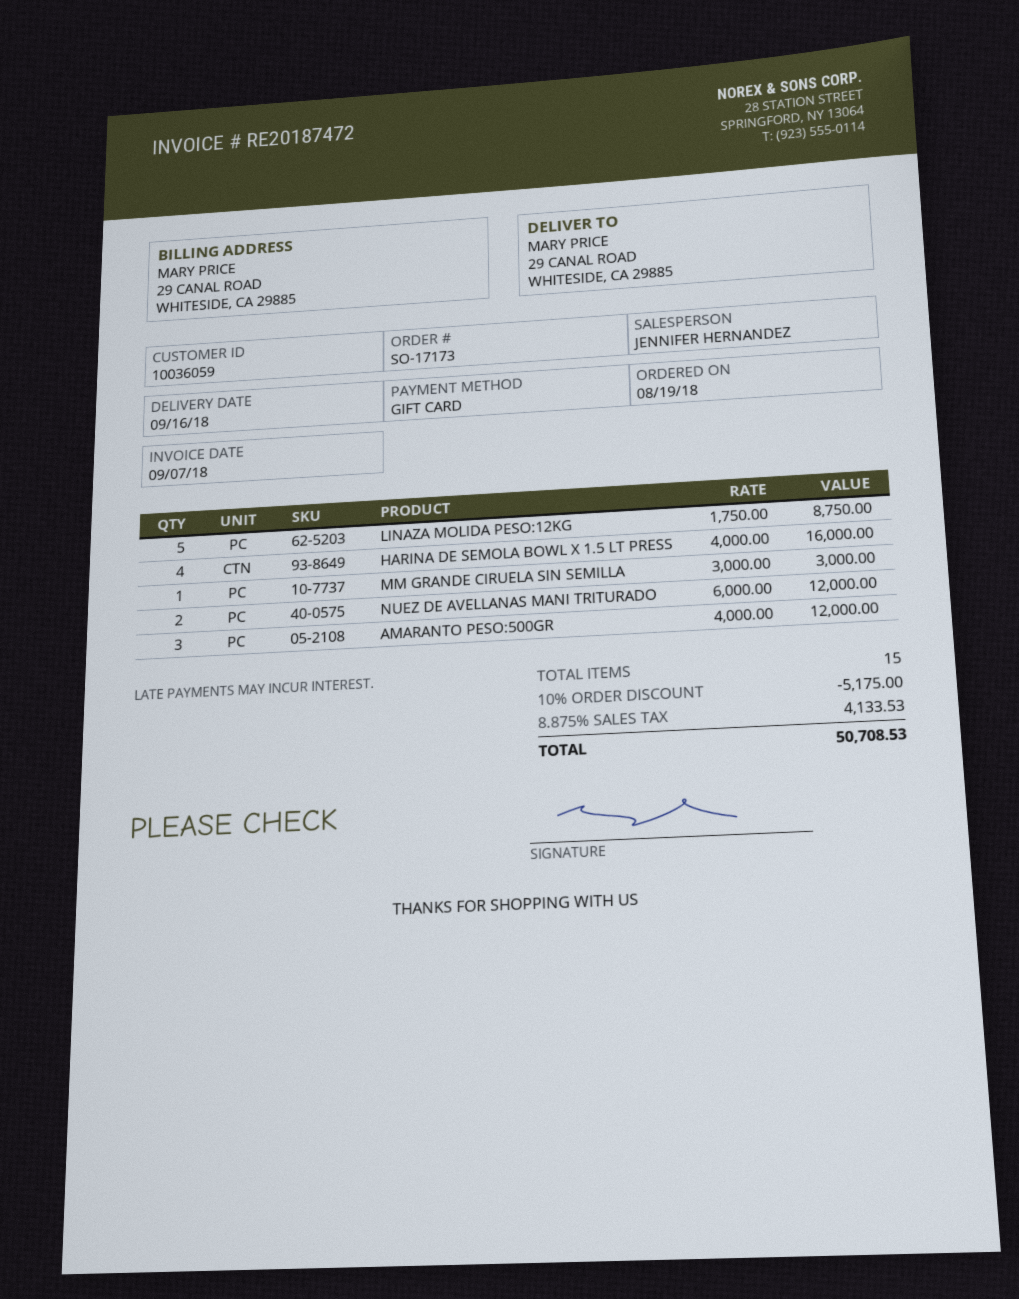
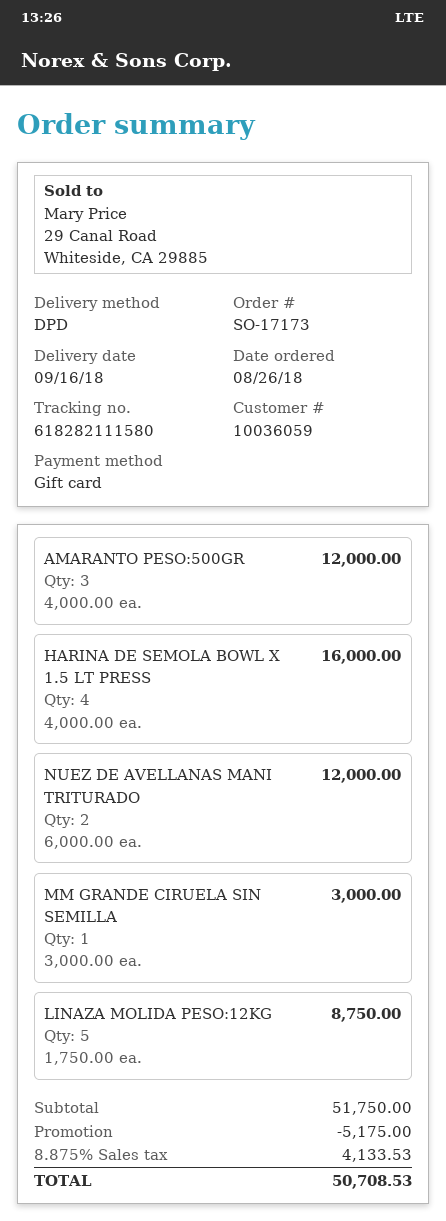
order date: 2018-08-19 -> 2018-08-26

